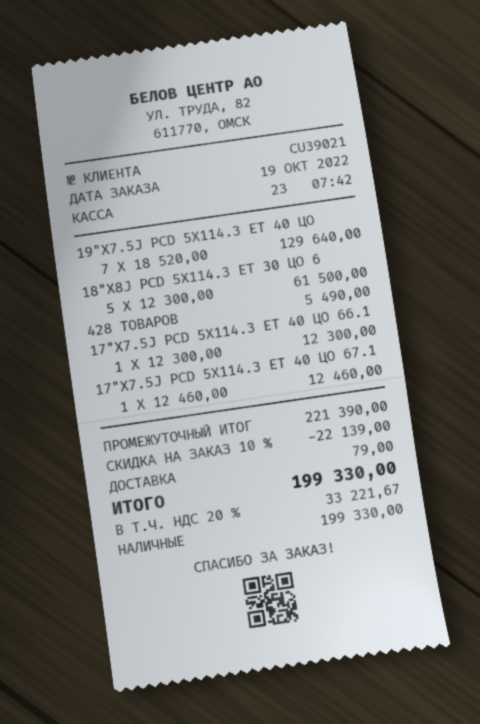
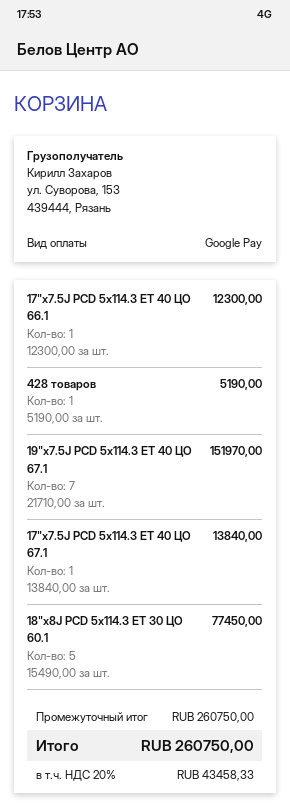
payment method: cash -> Google Pay
19"X7.5J PCD 5X114.3 ЕТ 40 ЦО: 7 x 18520.00 = 129640.00 -> 7 x 21710.00 = 151970.00
18"X8J PCD 5X114.3 ЕТ 30 ЦО 6: 5 x 12300.00 = 61500.00 -> 5 x 15490.00 = 77450.00
428 ТОВАРОВ: 1 x 5490.00 = 5490.00 -> 1 x 5190.00 = 5190.00
17"X7.5J PCD 5X114.3 ЕТ 40 ЦО 67.1: 1 x 12460.00 = 12460.00 -> 1 x 13840.00 = 13840.00
subtotal: 221390.00 -> 260750.00
discount: 10% = 22139.00 -> none
shipping: 79.00 -> none
tax: 20% = 33221.67 -> 20% = 43458.33
total: 199330.00 -> 260750.00

